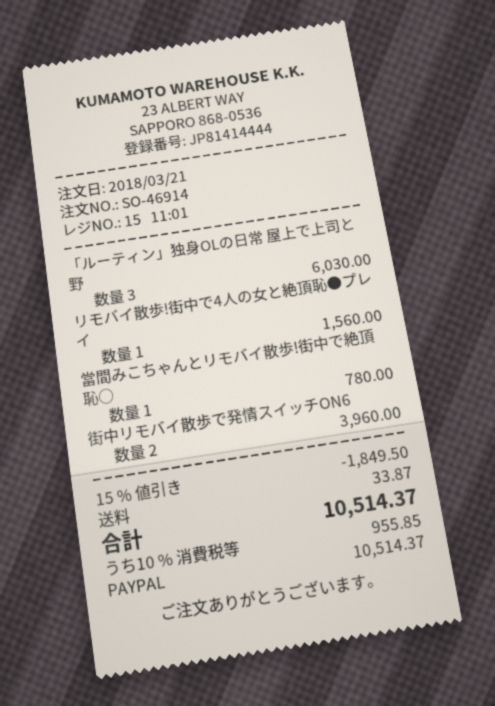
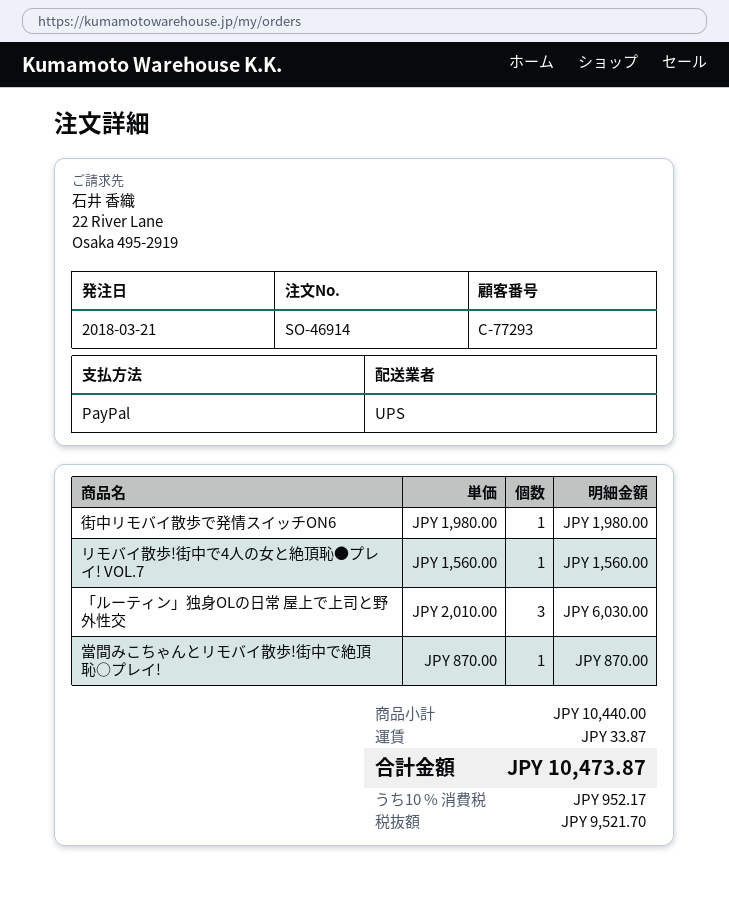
當間みこちゃんとリモバイ散歩!街中で絶頂恥○: 1 for 780.00 -> 1 for 870.00
街中リモバイ散歩で発情スイッチON6: 2 for 3960.00 -> 1 for 1980.00
discount: 15% = 1849.50 -> none
tax: 10% = 955.85 -> 10% = 952.17
total: 10514.37 -> 10473.87

